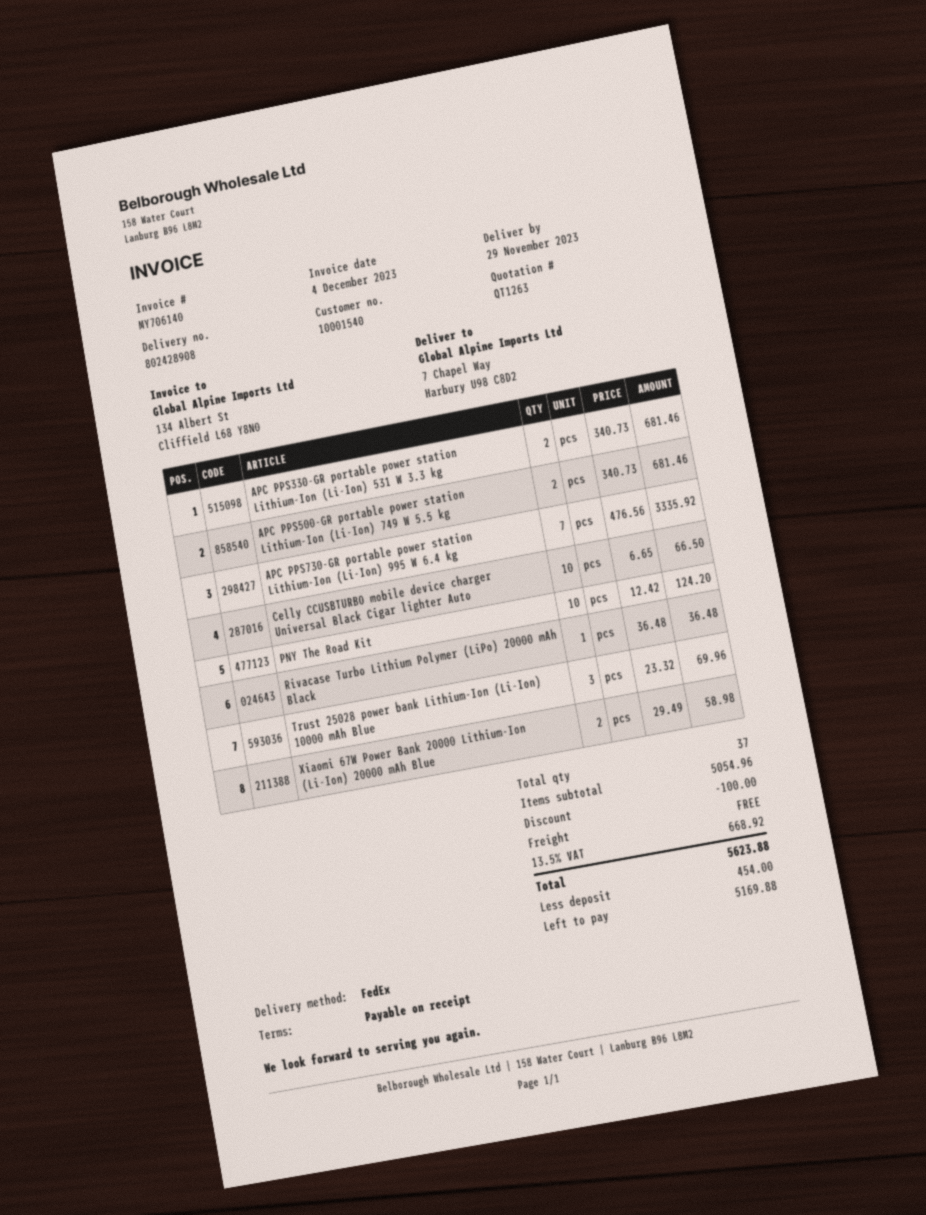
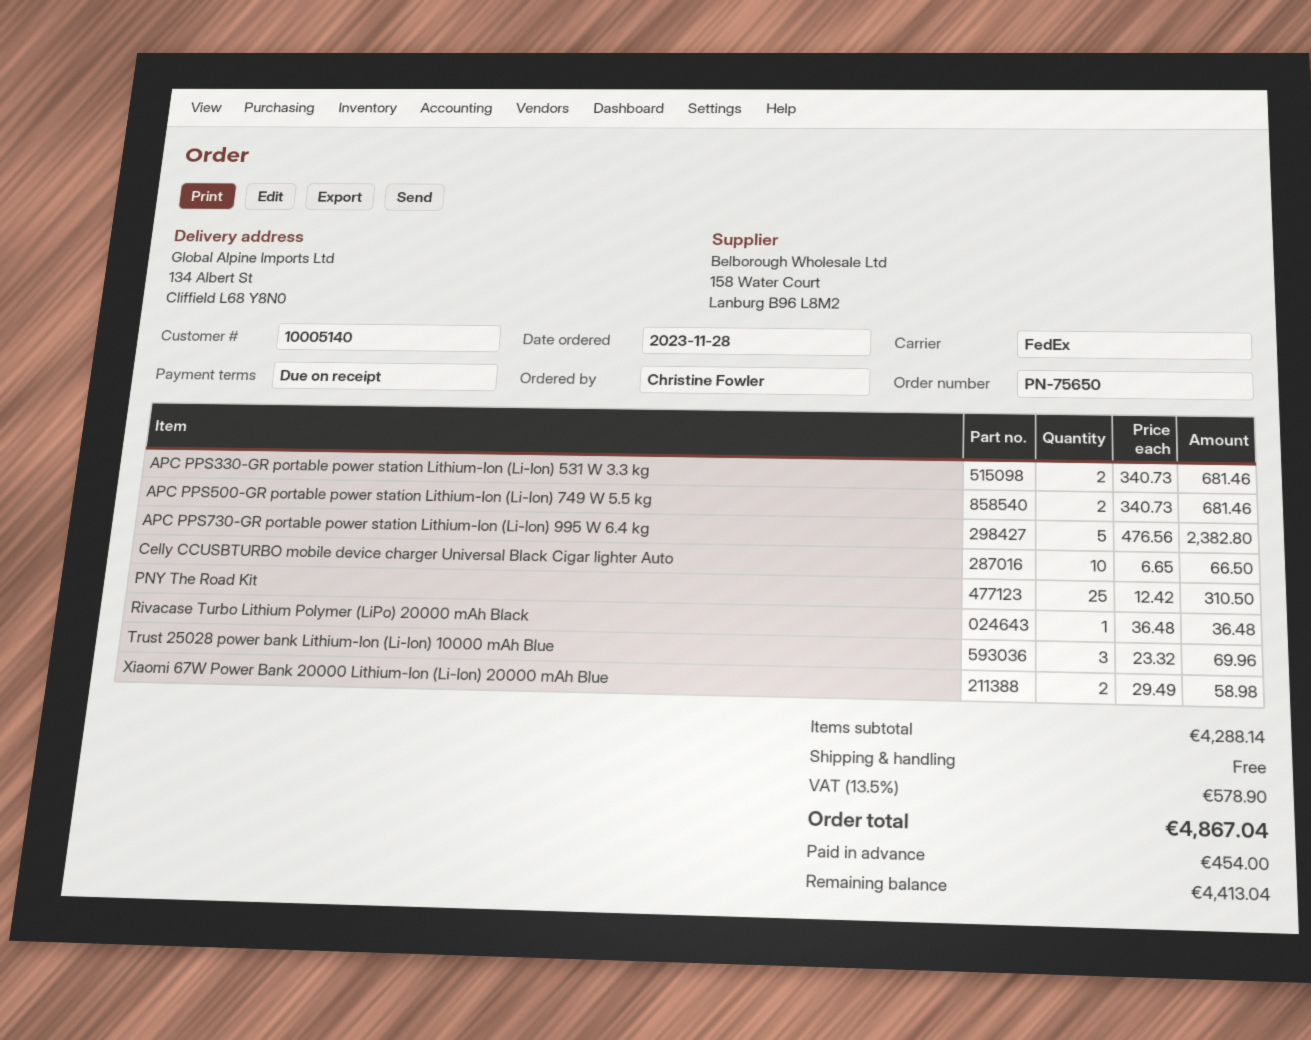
customer number: 10001540 -> 10005140
ship to: 7 Chapel Way, Harbury U98 C8D2 -> 134 Albert St, Cliffield L68 Y8N0
APC PPS730-GR portable power station Lithium-Ion (Li-Ion) 995 W 6.4 kg: 7 x 476.56 = 3335.92 -> 5 x 476.56 = 2382.80
PNY The Road Kit: 10 x 12.42 = 124.20 -> 25 x 12.42 = 310.50
subtotal: 5054.96 -> 4288.14
discount: 100.00 -> none
tax: 13.5% = 668.92 -> 13.5% = 578.90
total: 5623.88 -> 4867.04
balance: 5169.88 -> 4413.04

